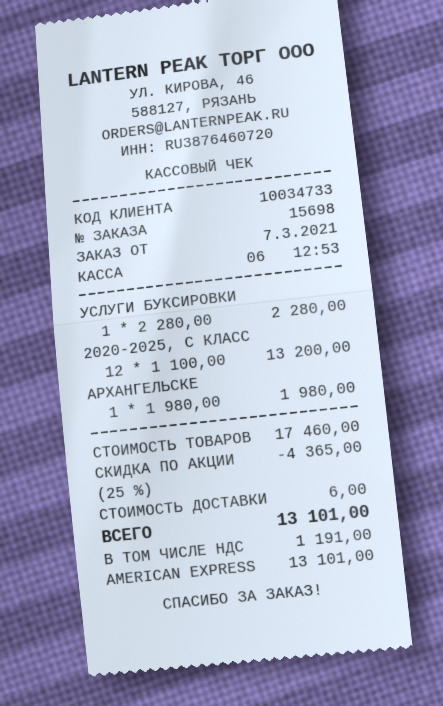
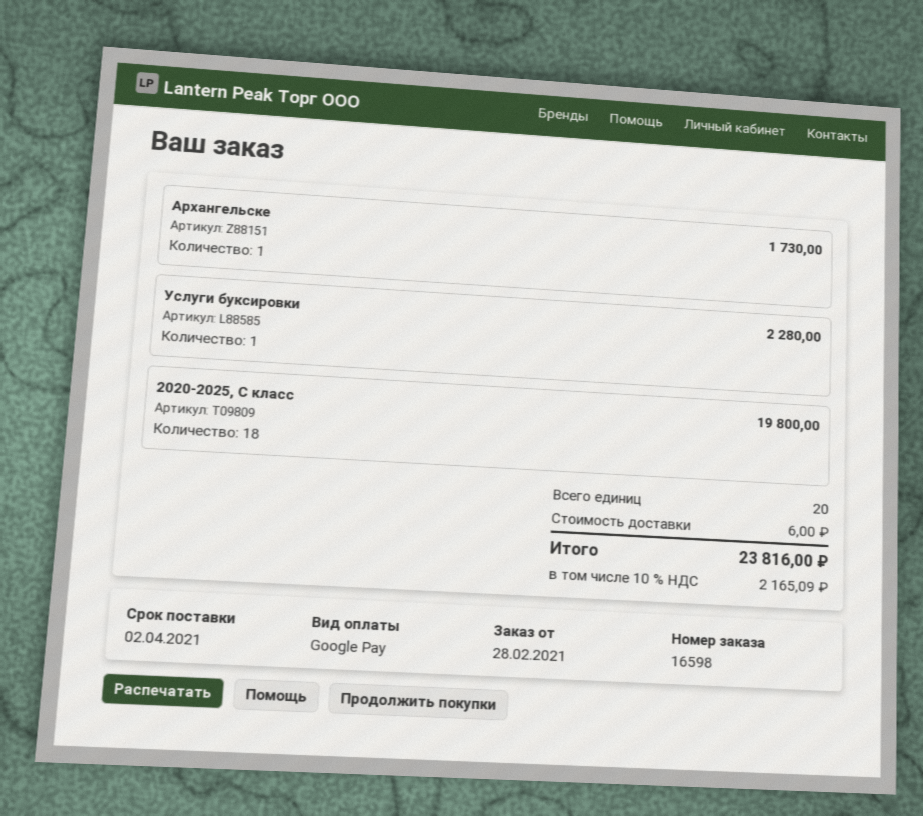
order number: 15698 -> 16598
order date: 2021-03-07 -> 2021-02-28
payment method: American Express -> Google Pay
2020-2025, C КЛАСС: 12 for 13200.00 -> 18 for 19800.00
АРХАНГЕЛЬСКЕ: 1 for 1980.00 -> 1 for 1730.00
discount: 25% = 4365.00 -> none
tax: 1191.00 -> 2165.09
total: 13101.00 -> 23816.00

